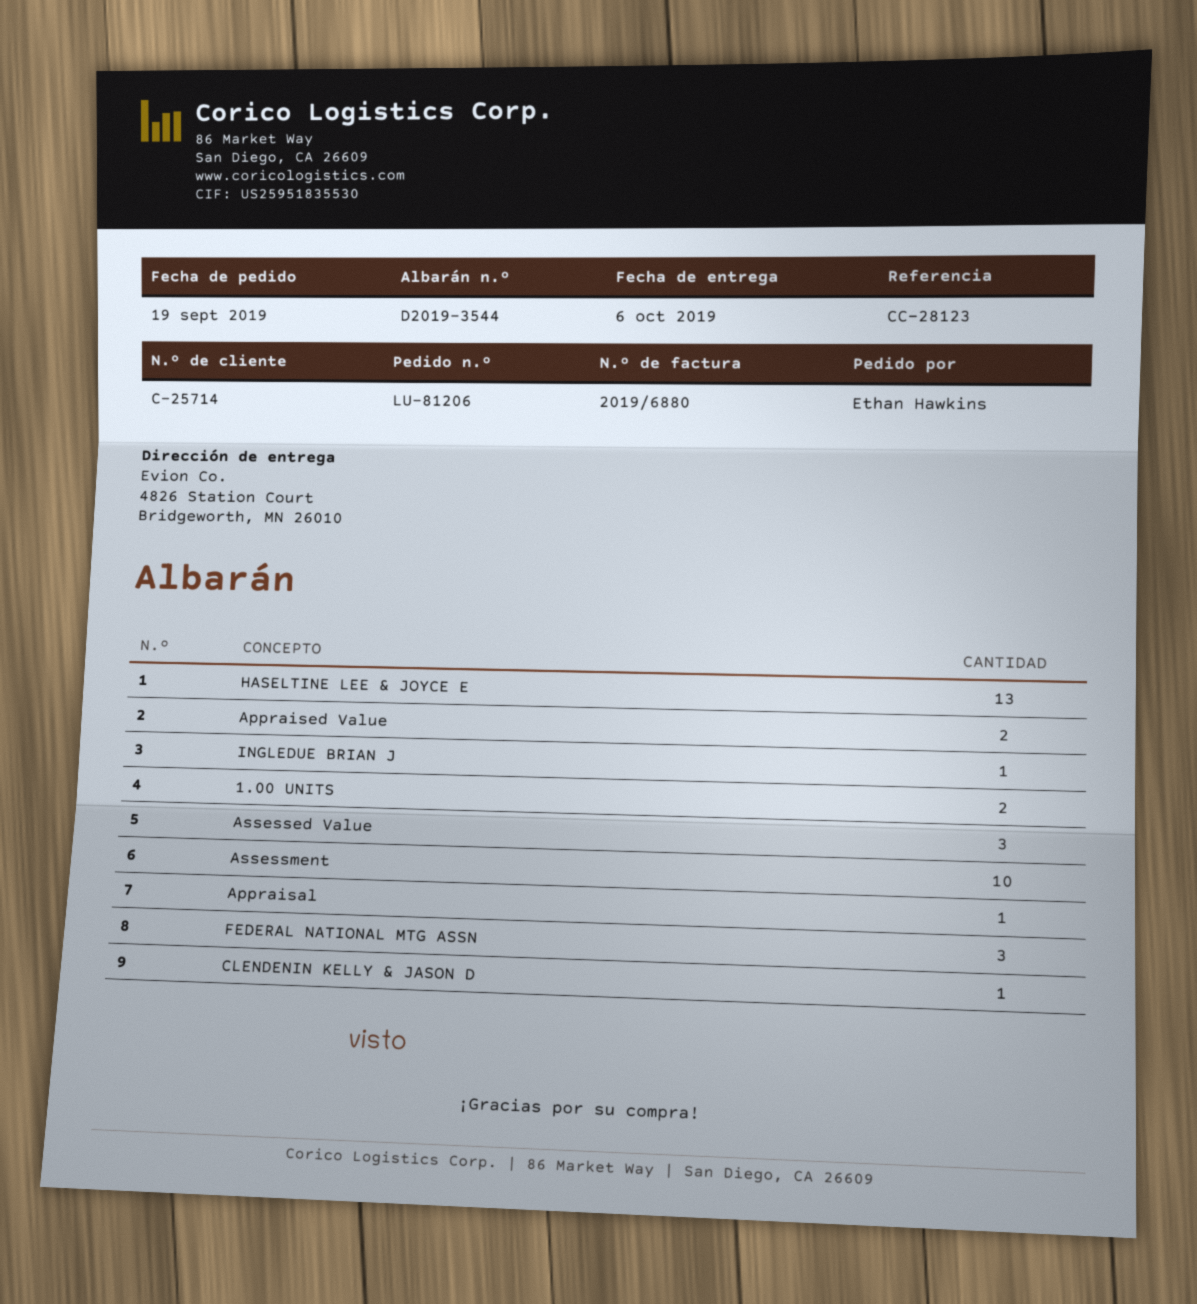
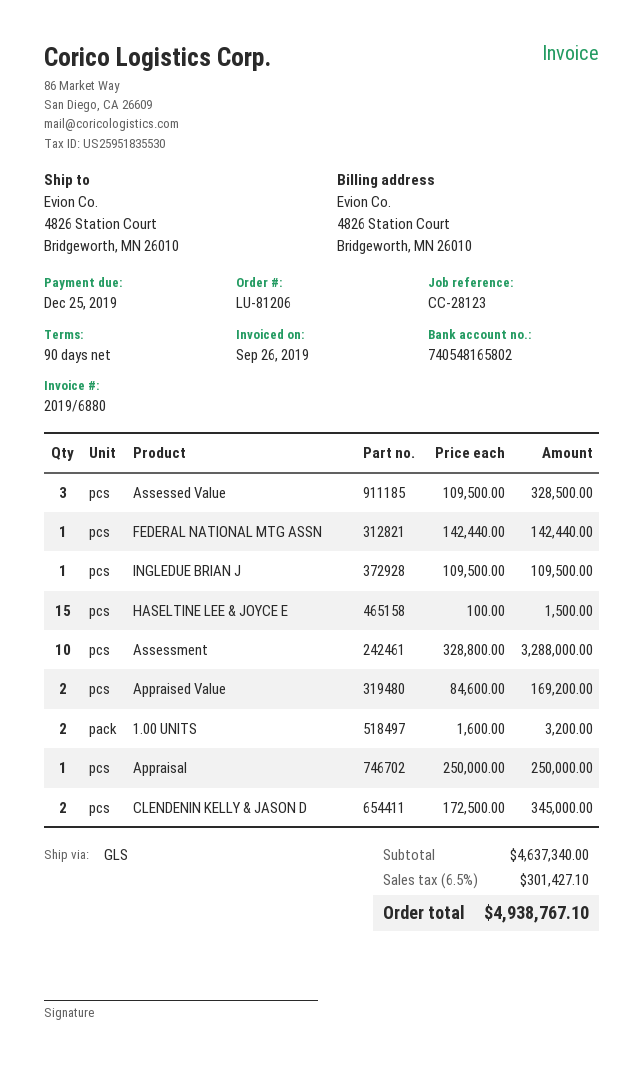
HASELTINE LEE & JOYCE E: 13 -> 15
FEDERAL NATIONAL MTG ASSN: 3 -> 1
CLENDENIN KELLY & JASON D: 1 -> 2

